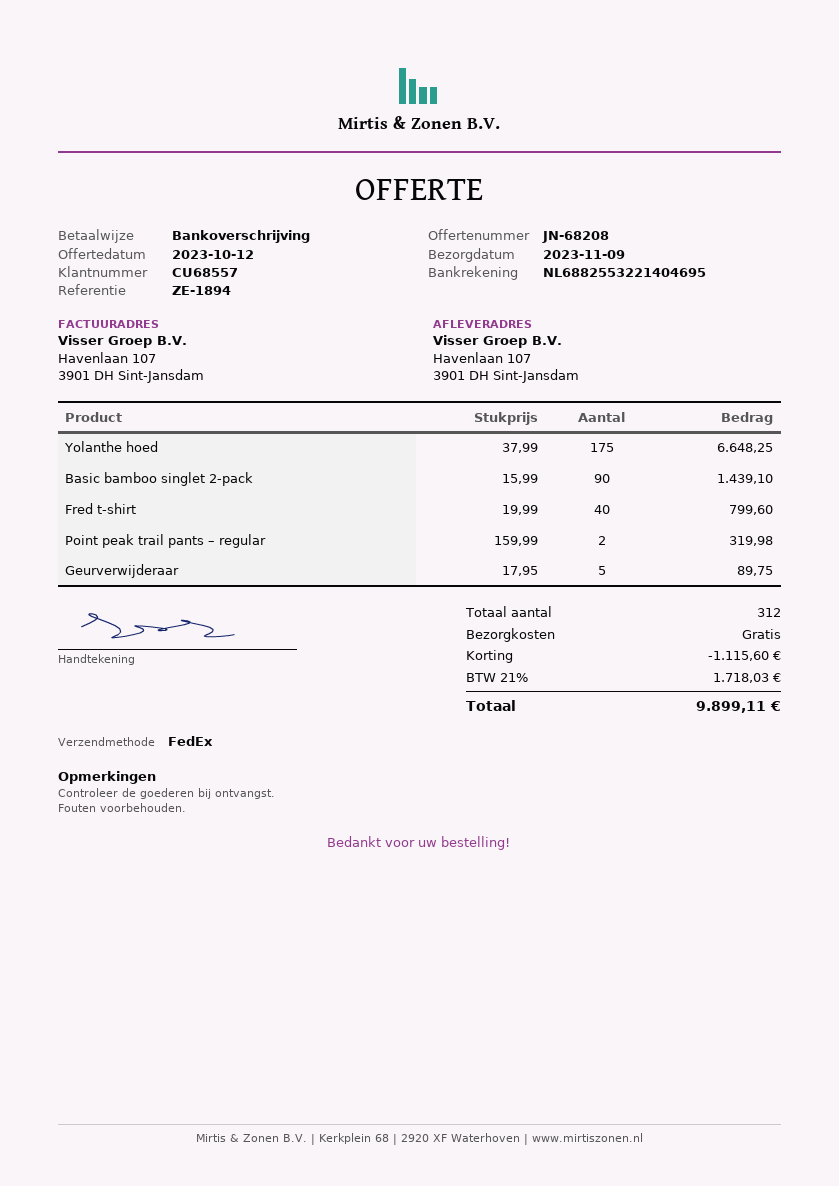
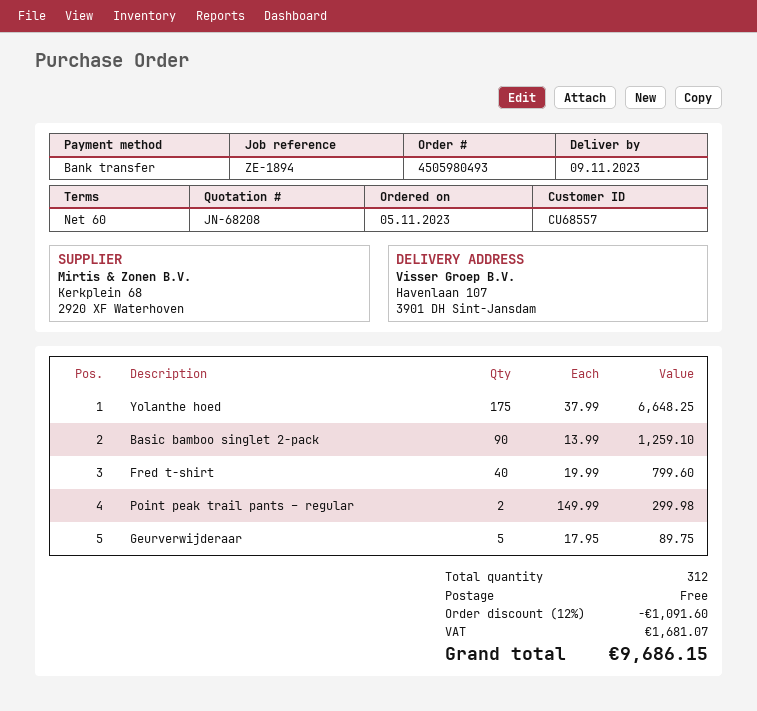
Basic bamboo singlet 2-pack: 90 x 15.99 = 1439.10 -> 90 x 13.99 = 1259.10
Point peak trail pants – regular: 2 x 159.99 = 319.98 -> 2 x 149.99 = 299.98
discount: 1115.60 -> 1091.60
tax: 1718.03 -> 1681.07
total: 9899.11 -> 9686.15

